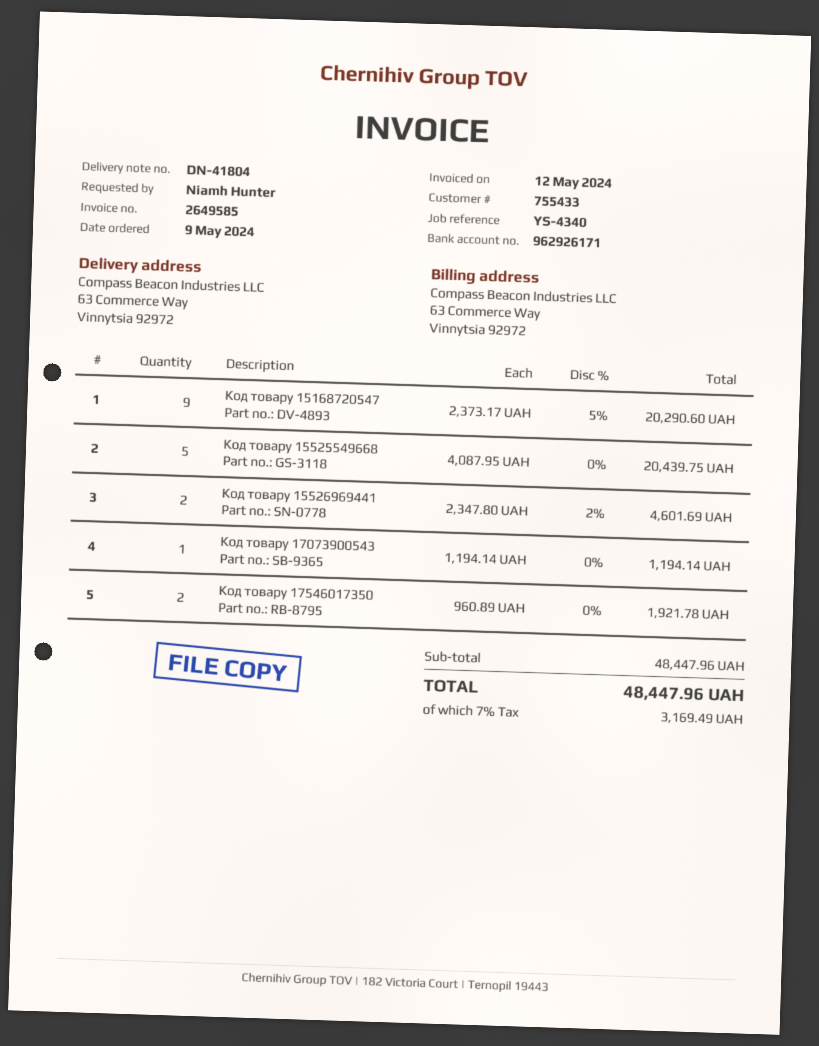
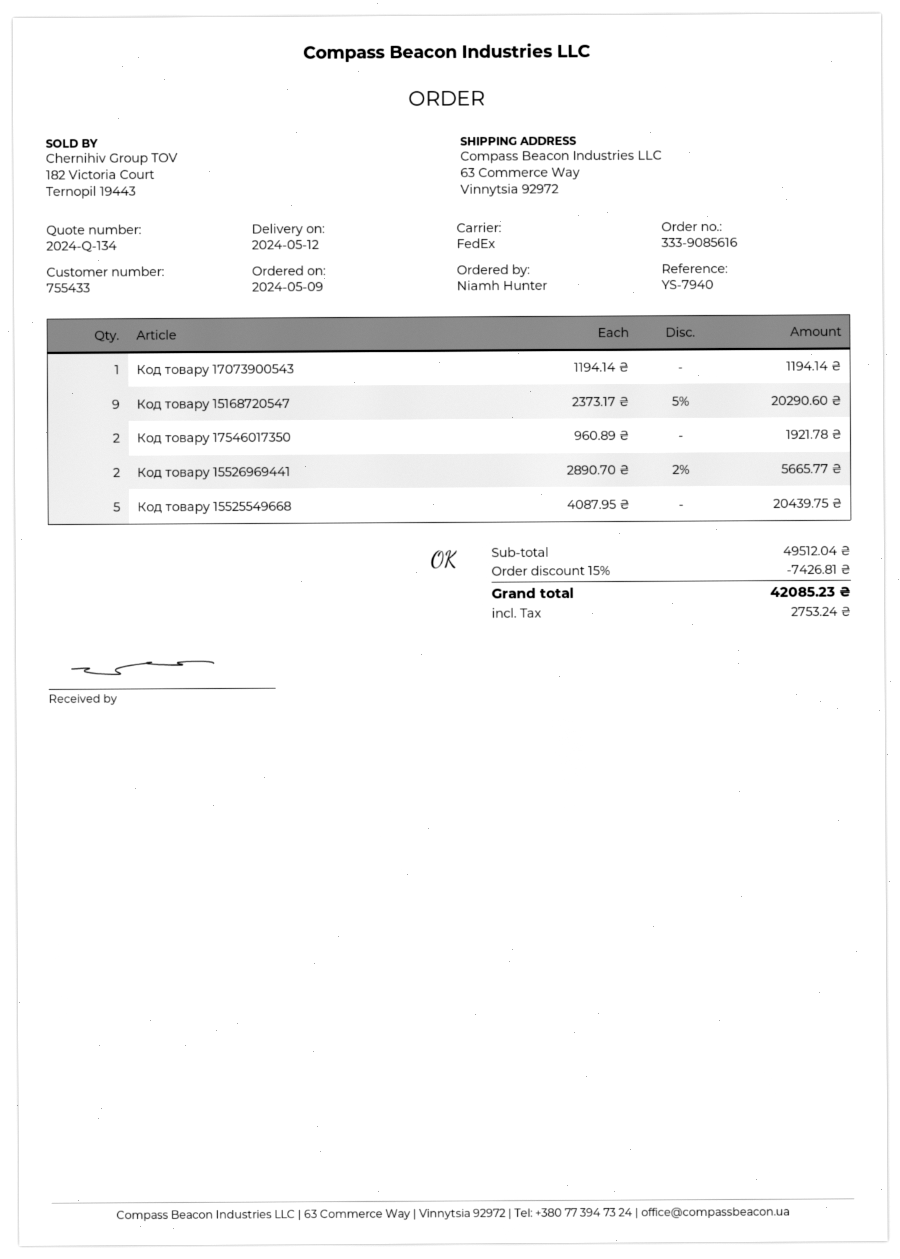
reference: YS-4340 -> YS-7940
Код товару 15526969441: 2 x 2347.80 - 2% = 4601.69 -> 2 x 2890.70 - 2% = 5665.77
subtotal: 48447.96 -> 49512.04
discount: none -> 15% = 7426.81
tax: 3169.49 -> 2753.24
total: 48447.96 -> 42085.23

